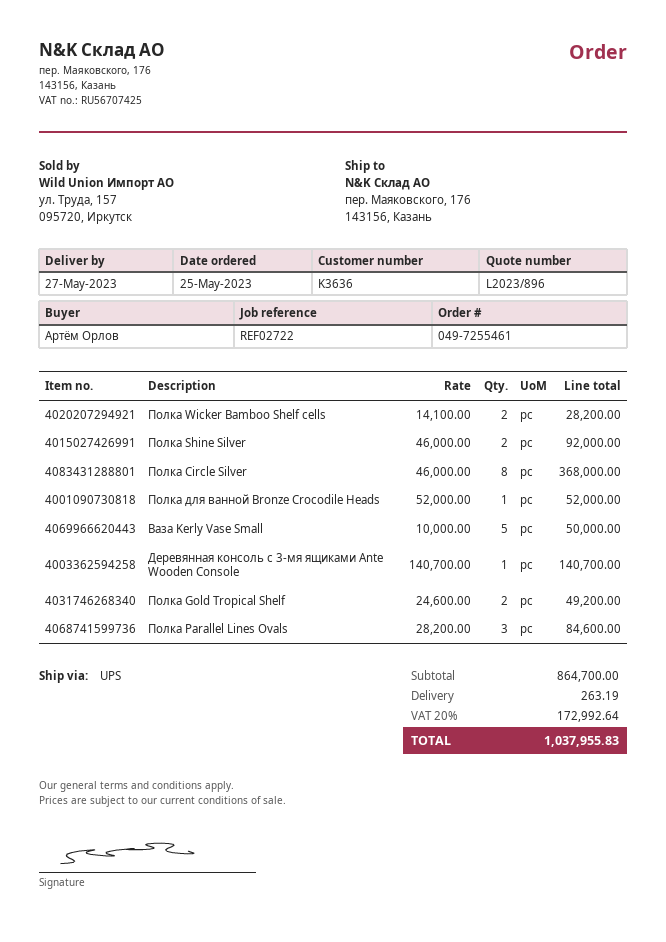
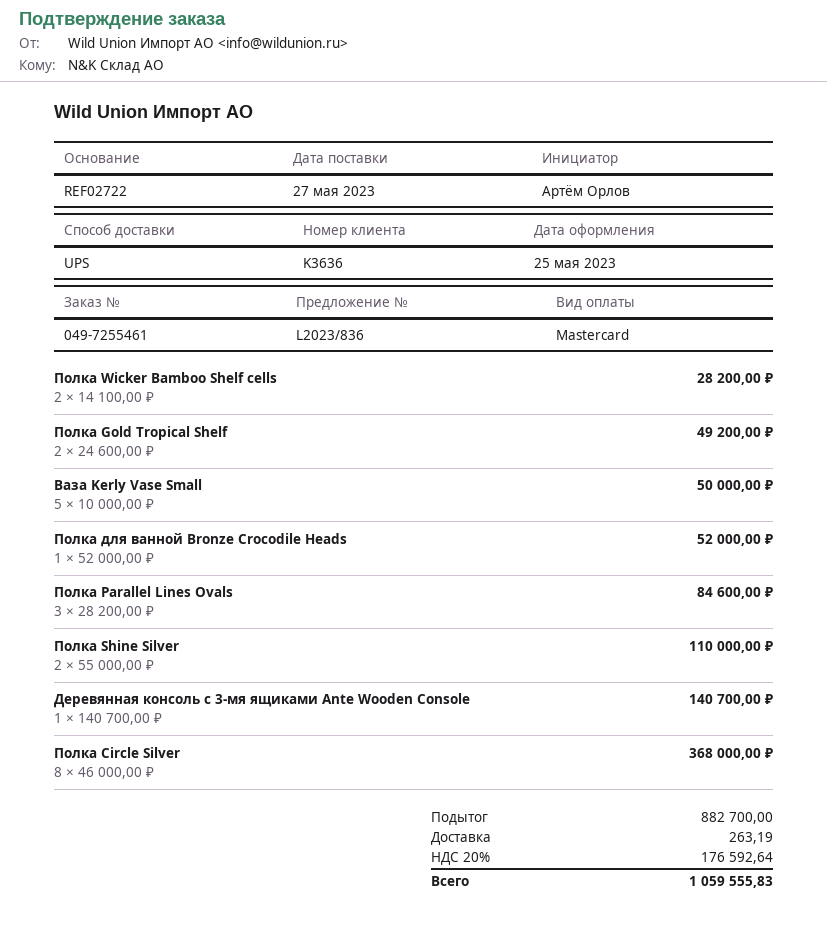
quote number: L2023/896 -> L2023/836
Полка Shine Silver: 2 x 46000.00 = 92000.00 -> 2 x 55000.00 = 110000.00
subtotal: 864700.00 -> 882700.00
tax: 20% = 172992.64 -> 20% = 176592.64
total: 1037955.83 -> 1059555.83

